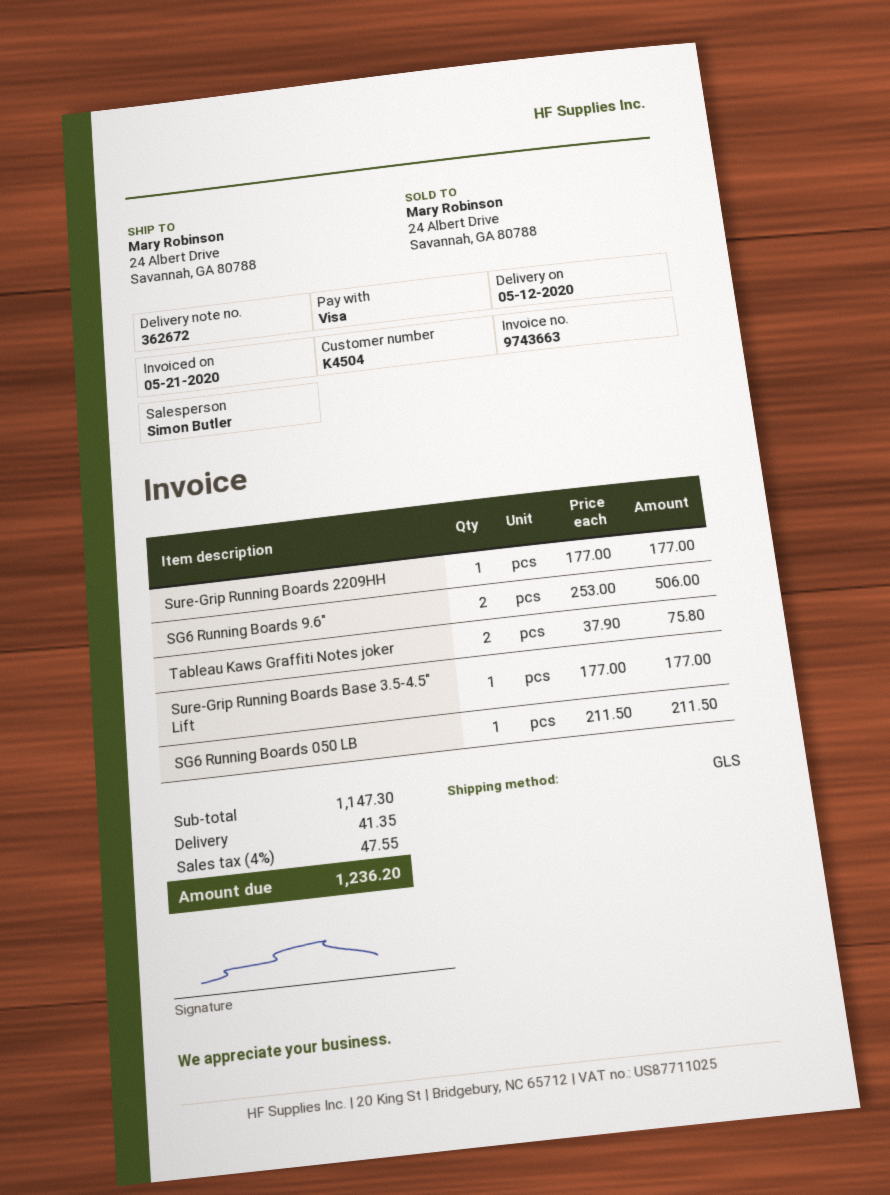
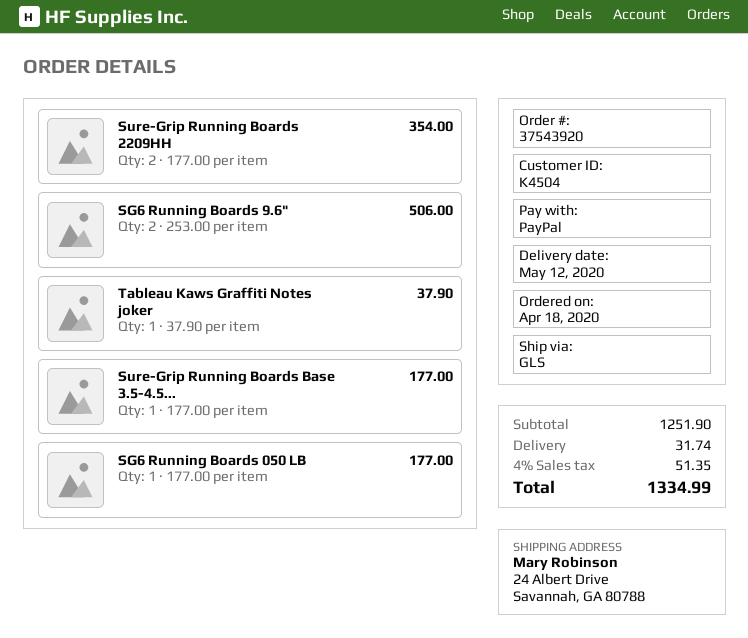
payment method: Visa -> PayPal
Sure-Grip Running Boards 2209HH: 1 x 177.00 = 177.00 -> 2 x 177.00 = 354.00
Tableau Kaws Graffiti Notes joker: 2 x 37.90 = 75.80 -> 1 x 37.90 = 37.90
SG6 Running Boards 050 LB: 1 x 211.50 = 211.50 -> 1 x 177.00 = 177.00
subtotal: 1147.30 -> 1251.90
shipping: 41.35 -> 31.74
tax: 4% = 47.55 -> 4% = 51.35
total: 1236.20 -> 1334.99

